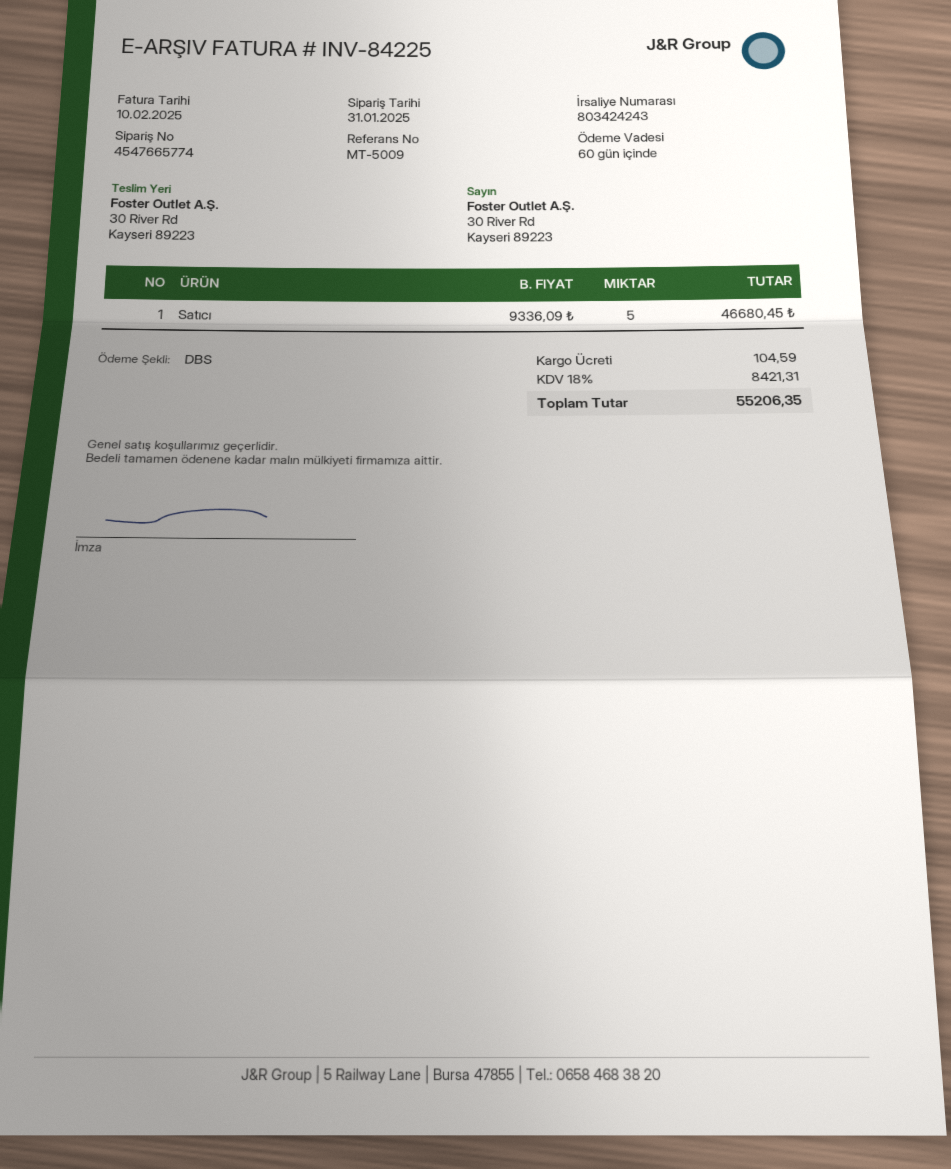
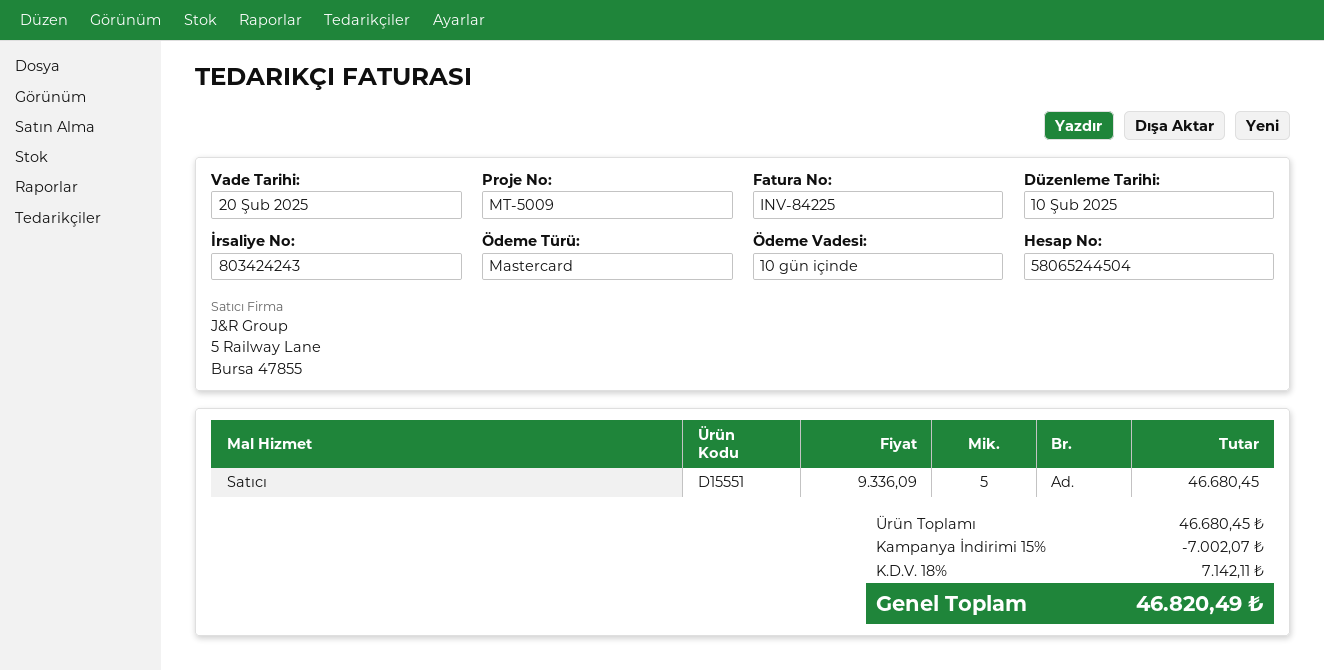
payment terms: 60 days -> 10 days
payment method: direct debit -> Mastercard
discount: none -> 15% = 7002.07
shipping: 104.59 -> none
tax: 18% = 8421.31 -> 18% = 7142.11
total: 55206.35 -> 46820.49

